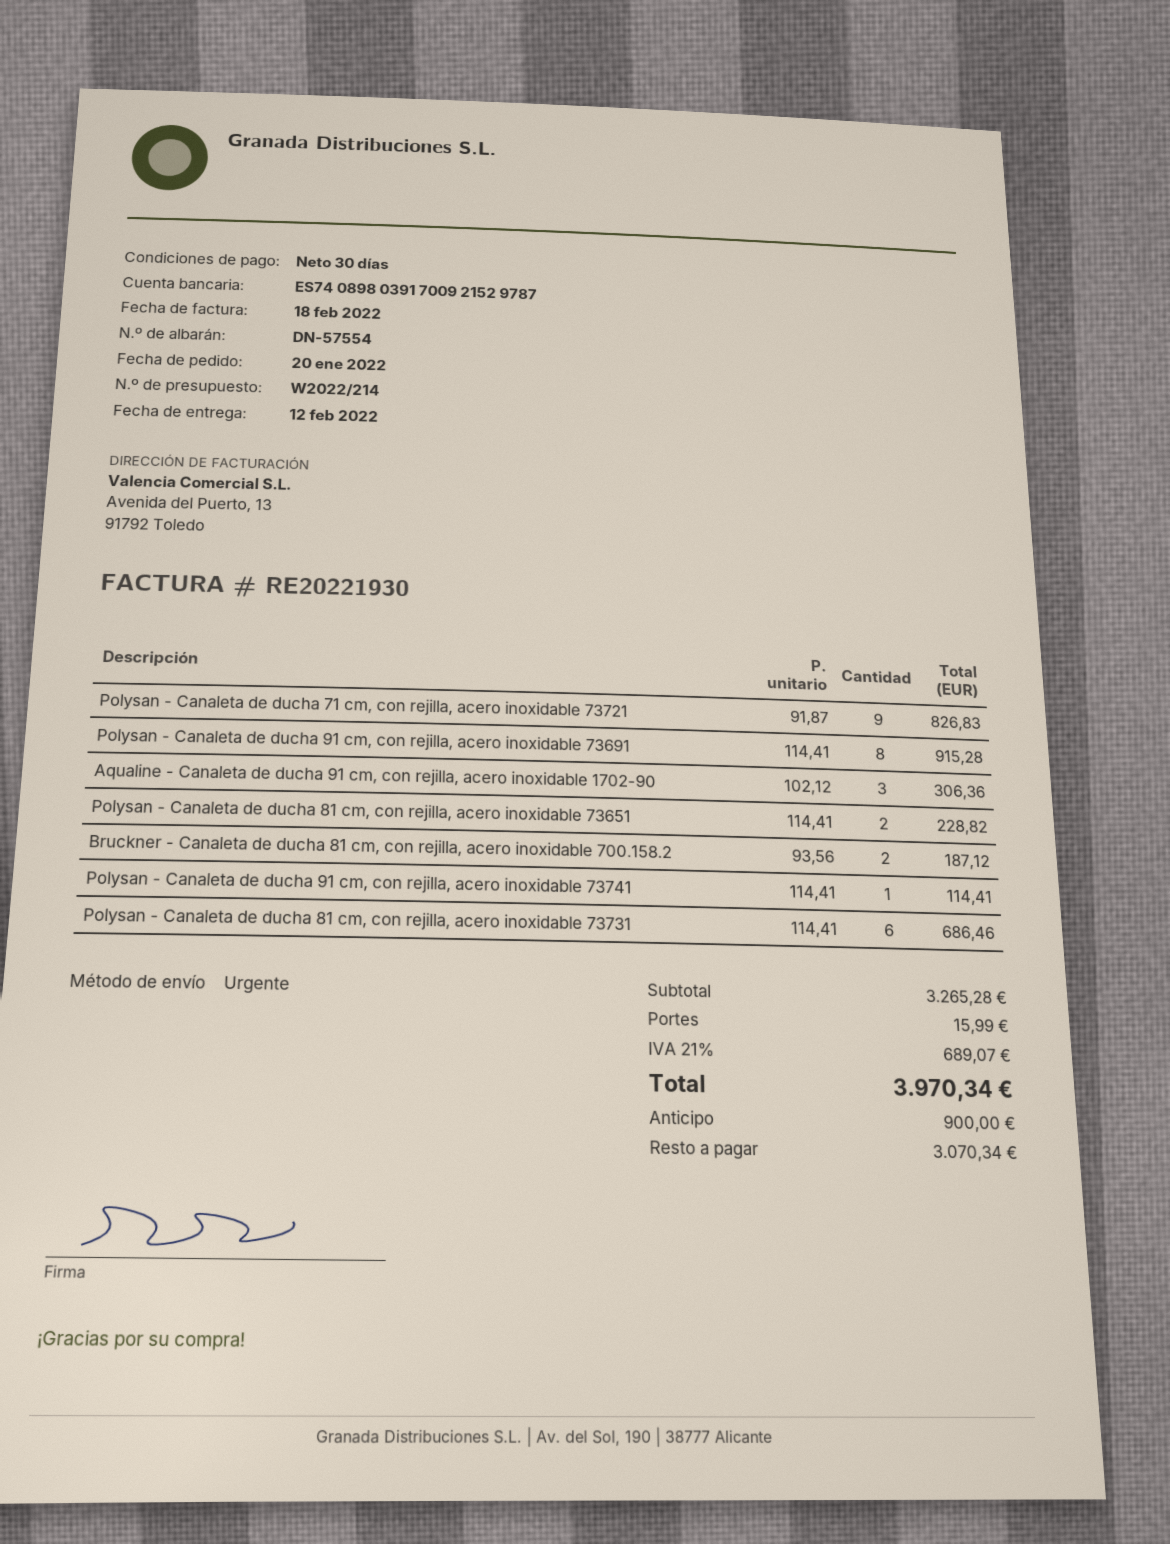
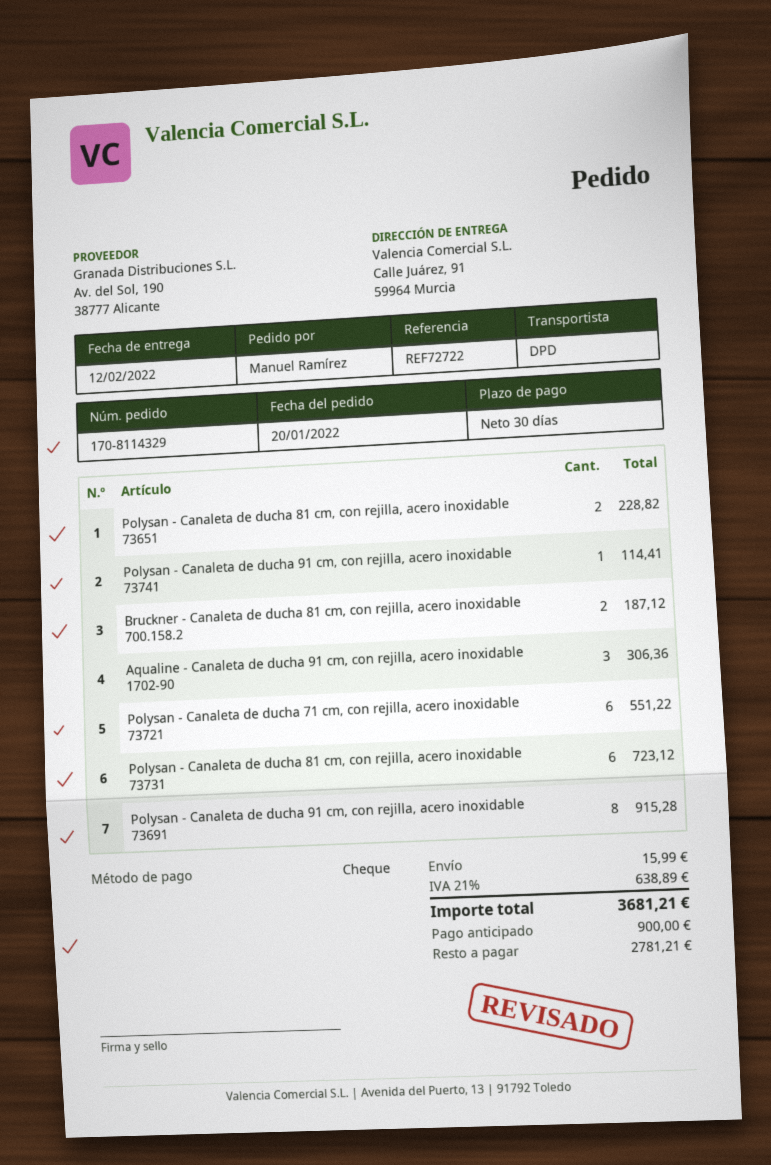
shipping method: express -> DPD
Polysan - Canaleta de ducha 71 cm, con rejilla, acero inoxidable 73721: 9 for 826.83 -> 6 for 551.22
Polysan - Canaleta de ducha 81 cm, con rejilla, acero inoxidable 73731: 6 for 686.46 -> 6 for 723.12
tax: 21% = 689.07 -> 21% = 638.89
total: 3970.34 -> 3681.21
balance: 3070.34 -> 2781.21

